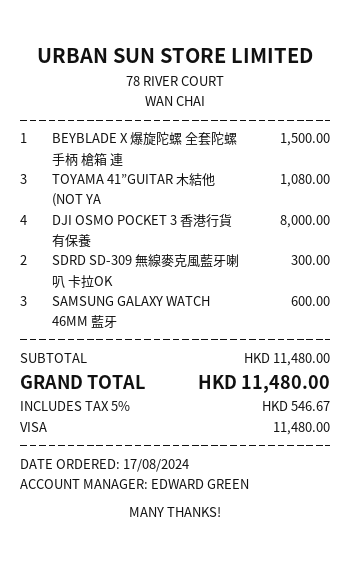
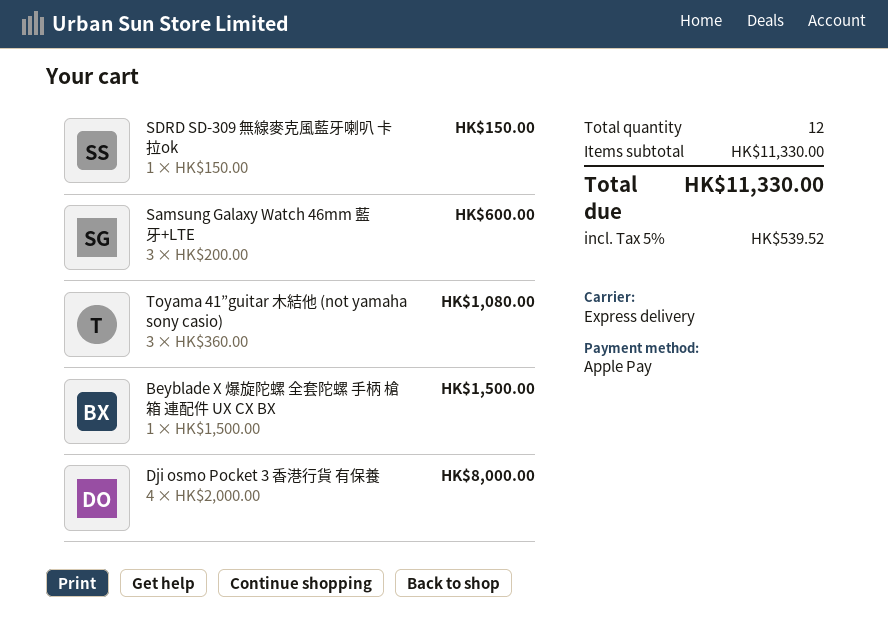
payment method: Visa -> Apple Pay
SDRD SD-309 無線麥克風藍牙喇叭 卡拉OK: 2 for 300.00 -> 1 for 150.00
subtotal: 11480.00 -> 11330.00
tax: 5% = 546.67 -> 5% = 539.52
total: 11480.00 -> 11330.00

